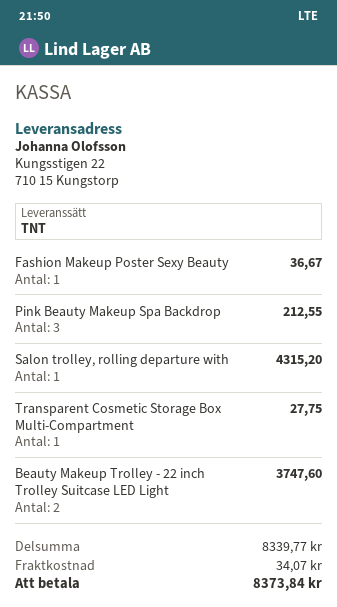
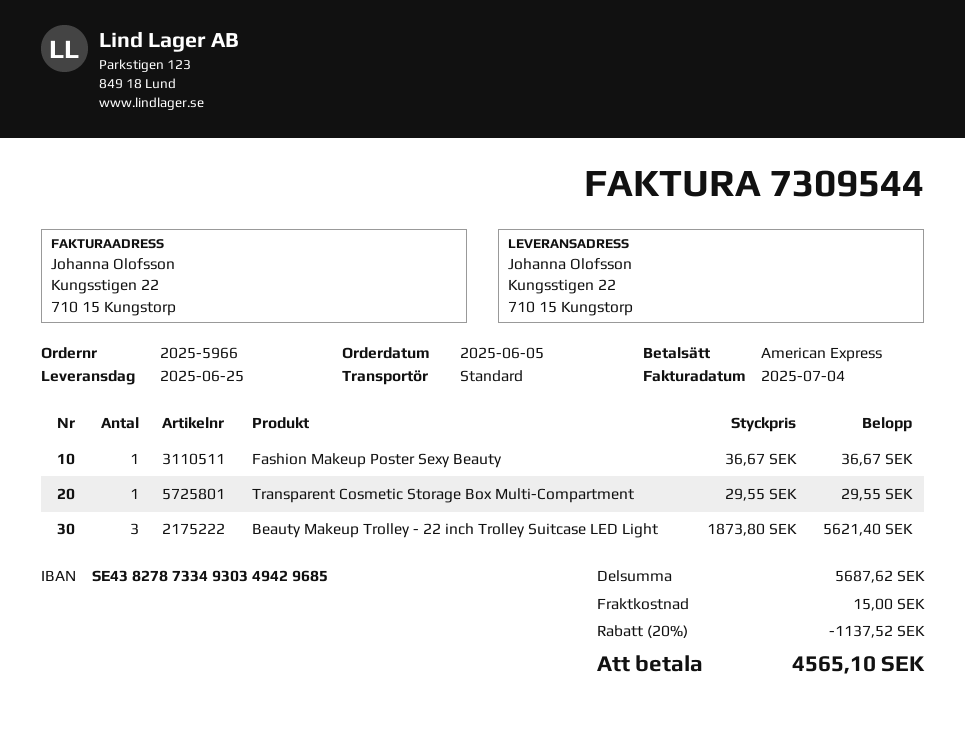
shipping method: TNT -> standard
Pink Beauty Makeup Spa Backdrop: 3 for 212.55 -> none
Salon trolley, rolling departure with: 1 for 4315.20 -> none
Transparent Cosmetic Storage Box Multi-Compartment: 1 for 27.75 -> 1 for 29.55
Beauty Makeup Trolley - 22 inch Trolley Suitcase LED Light: 2 for 3747.60 -> 3 for 5621.40
subtotal: 8339.77 -> 5687.62
discount: none -> 20% = 1137.52
shipping: 34.07 -> 15.00
total: 8373.84 -> 4565.10

